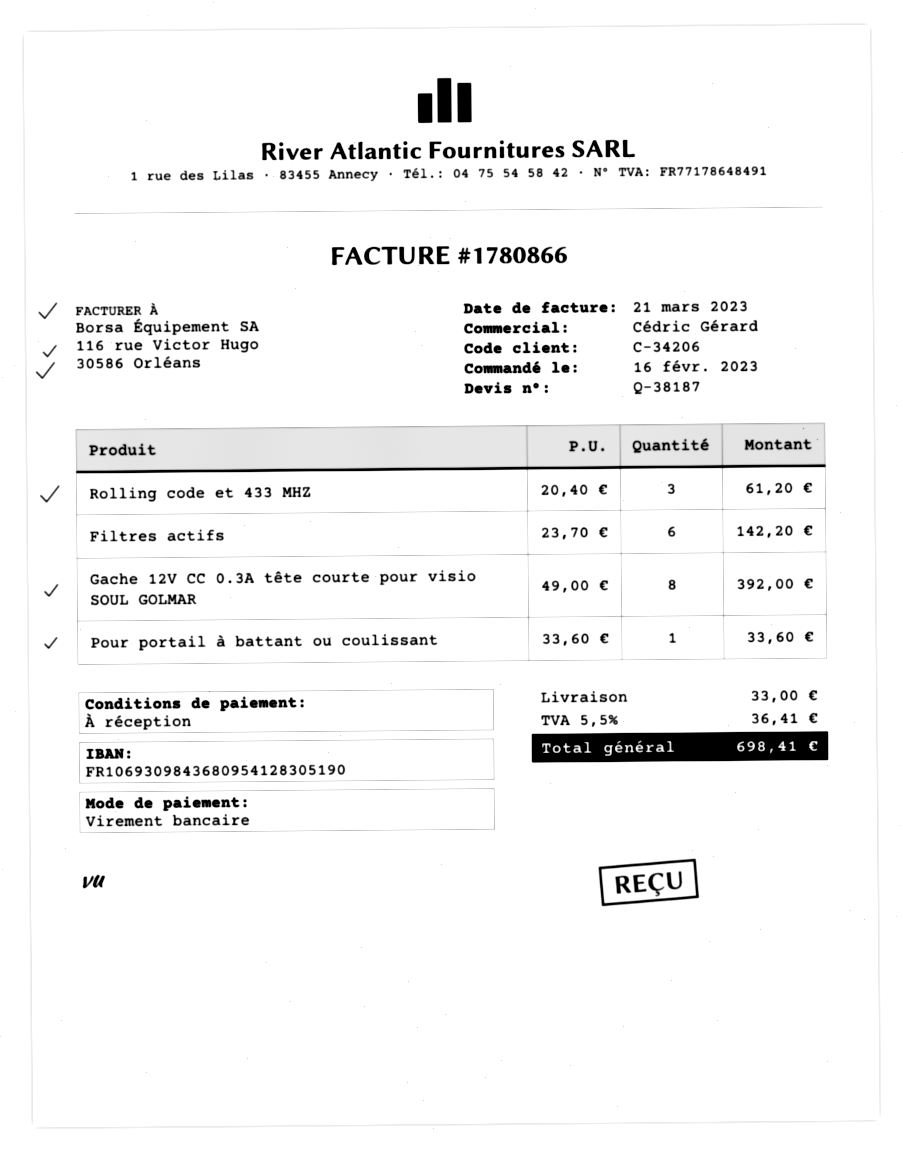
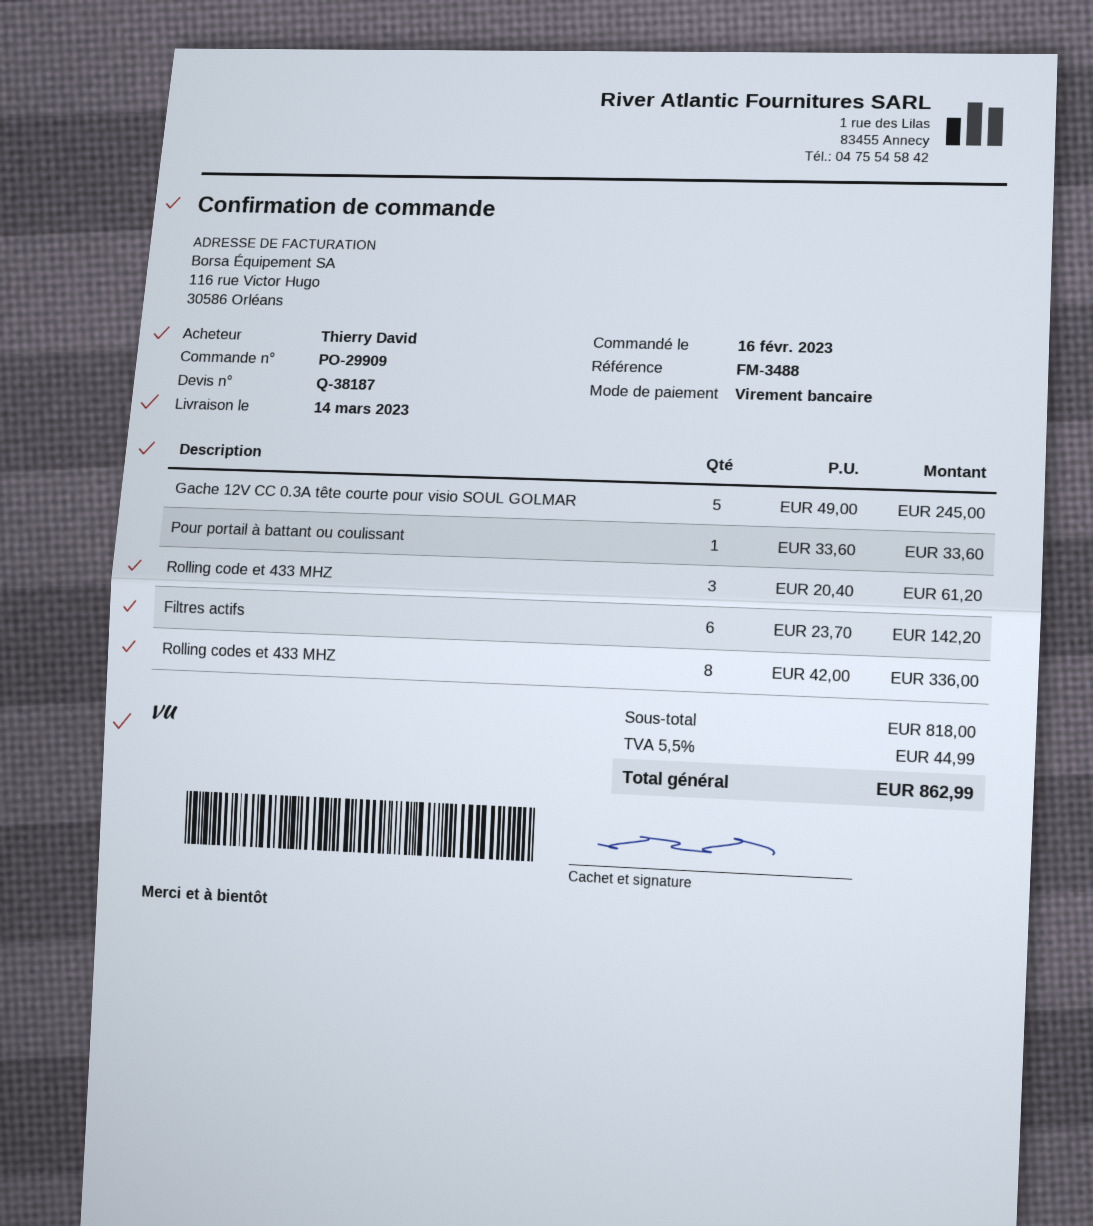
Gache 12V CC 0.3A tête courte pour visio SOUL GOLMAR: 8 x 49.00 = 392.00 -> 5 x 49.00 = 245.00
Rolling codes et 433 MHZ: none -> 8 x 42.00 = 336.00
shipping: 33.00 -> none
tax: 5.5% = 36.41 -> 5.5% = 44.99
total: 698.41 -> 862.99

